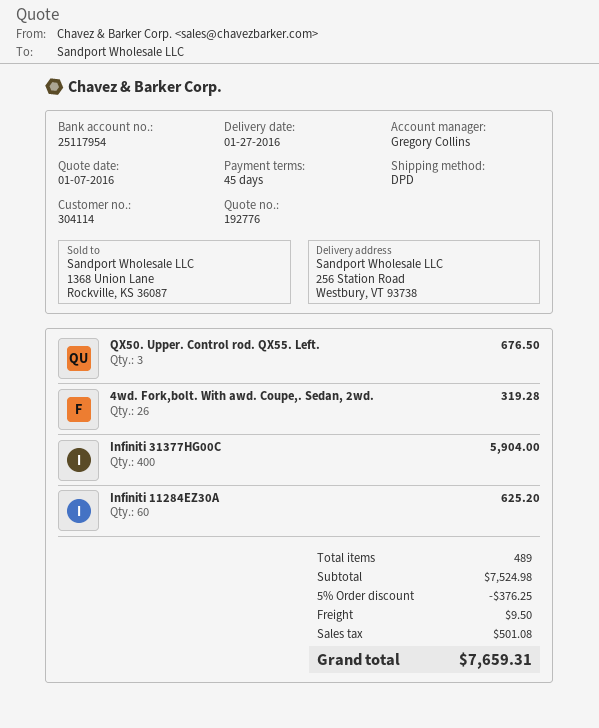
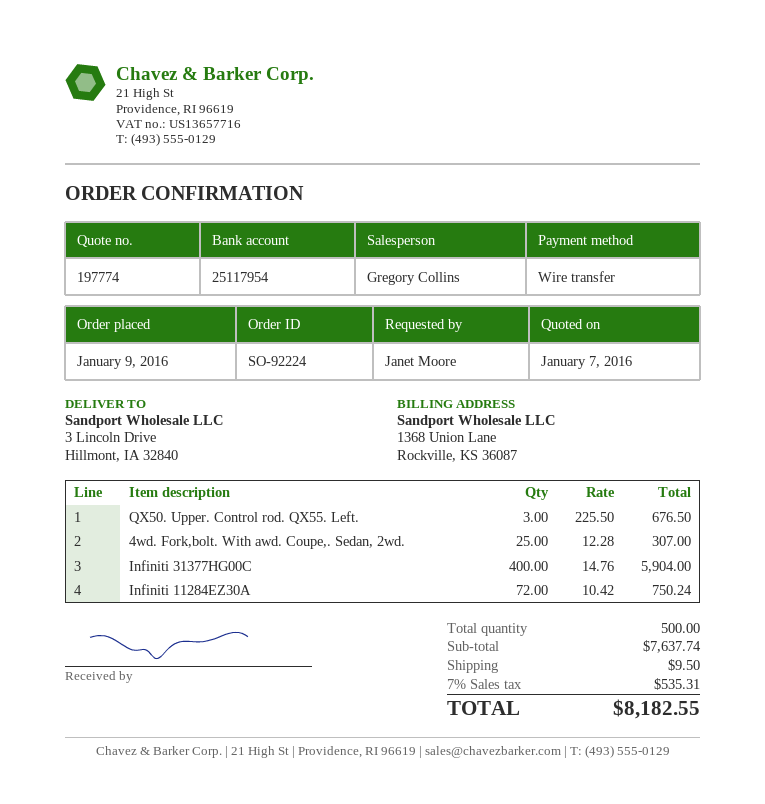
quote number: 192776 -> 197774
ship to: 256 Station Road, Westbury, VT 93738 -> 3 Lincoln Drive, Hillmont, IA 32840
4wd. Fork,bolt. With awd. Coupe,. Sedan, 2wd.: 26 for 319.28 -> 25 for 307.00
Infiniti 11284EZ30A: 60 for 625.20 -> 72 for 750.24
total quantity: 489 -> 500
subtotal: 7524.98 -> 7637.74
discount: 5% = 376.25 -> none
tax: 501.08 -> 535.31
total: 7659.31 -> 8182.55

